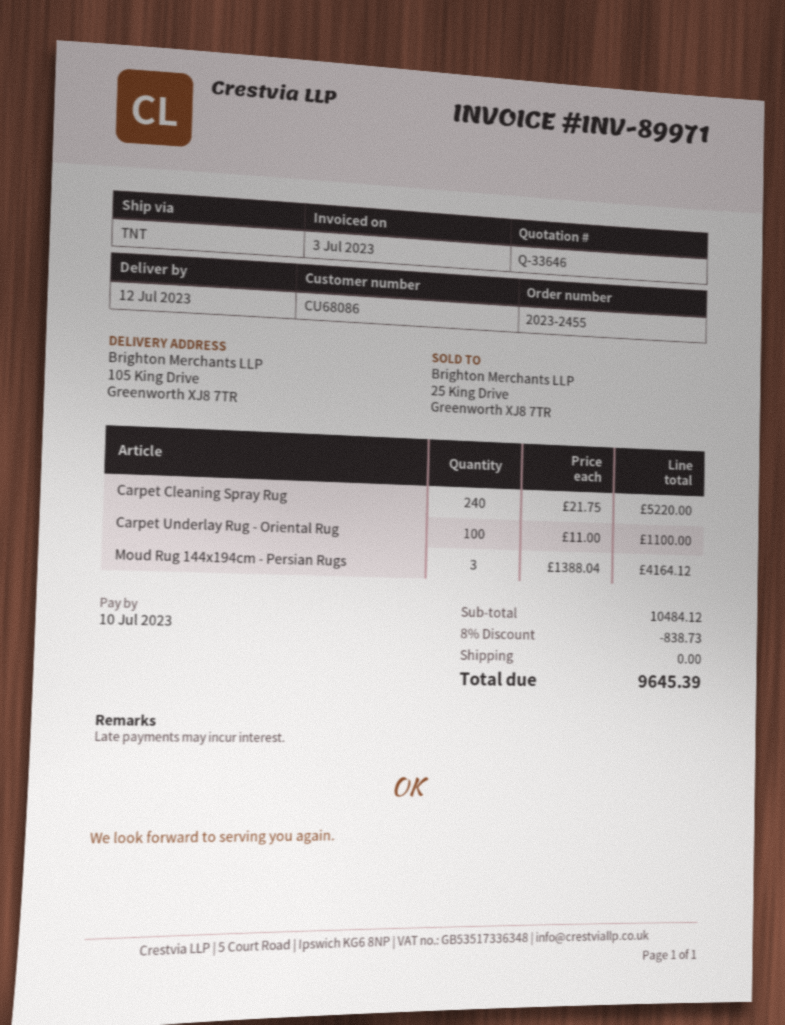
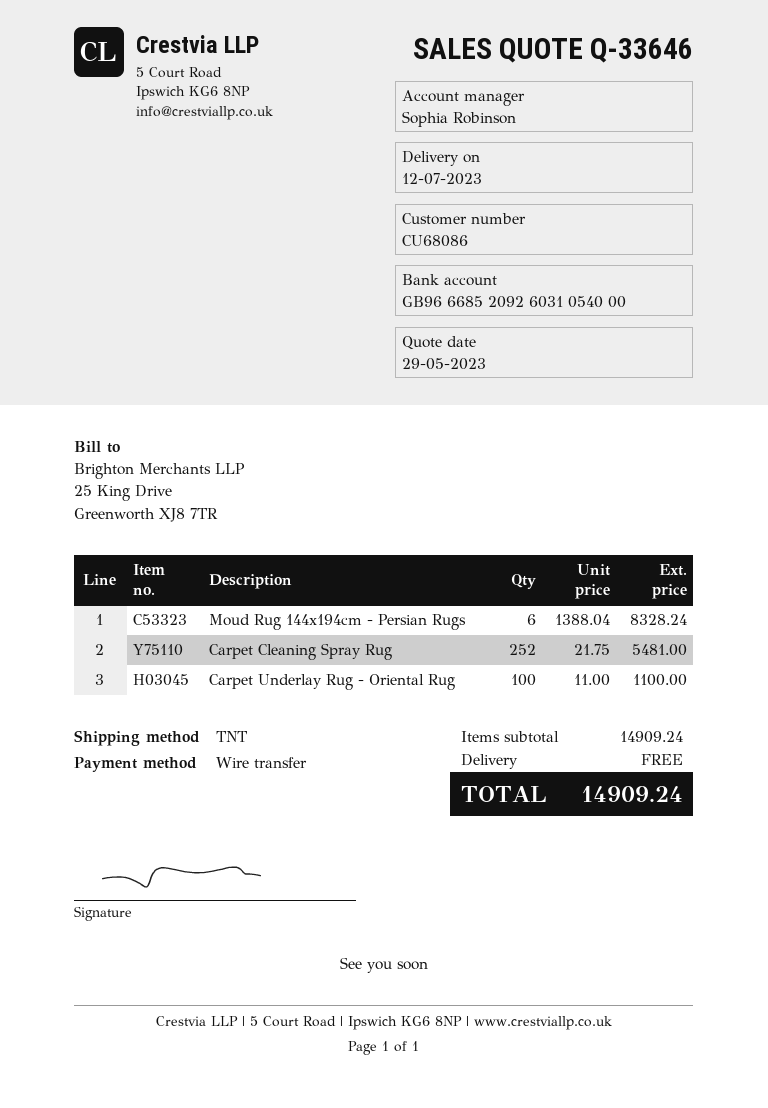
Carpet Cleaning Spray Rug: 240 x 21.75 = 5220.00 -> 252 x 21.75 = 5481.00
Moud Rug 144x194cm - Persian Rugs: 3 x 1388.04 = 4164.12 -> 6 x 1388.04 = 8328.24
subtotal: 10484.12 -> 14909.24
discount: 8% = 838.73 -> none
total: 9645.39 -> 14909.24

